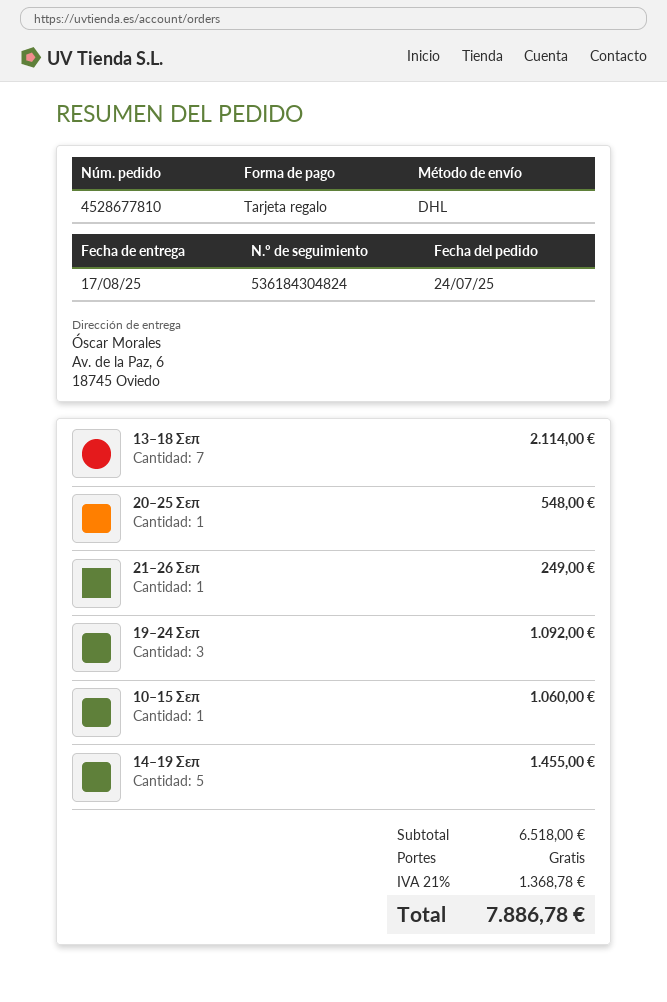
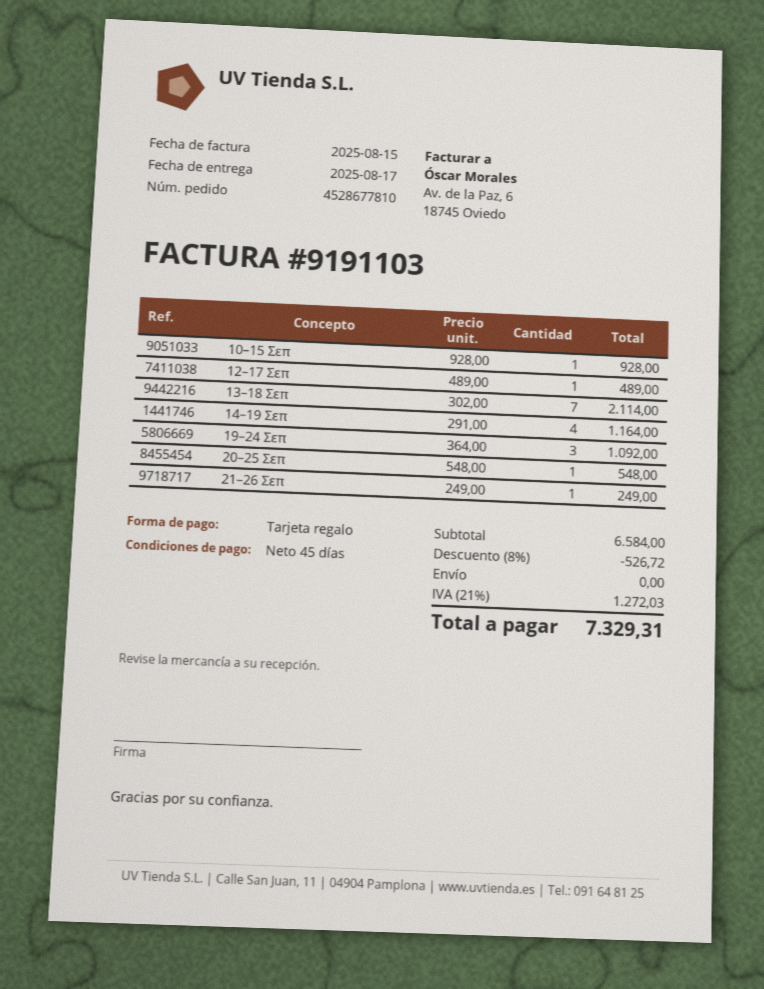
10–15 Σεπ: 1 for 1060.00 -> 1 for 928.00
14–19 Σεπ: 5 for 1455.00 -> 4 for 1164.00
12–17 Σεπ: none -> 1 for 489.00
subtotal: 6518.00 -> 6584.00
discount: none -> 8% = 526.72
tax: 21% = 1368.78 -> 21% = 1272.03
total: 7886.78 -> 7329.31

